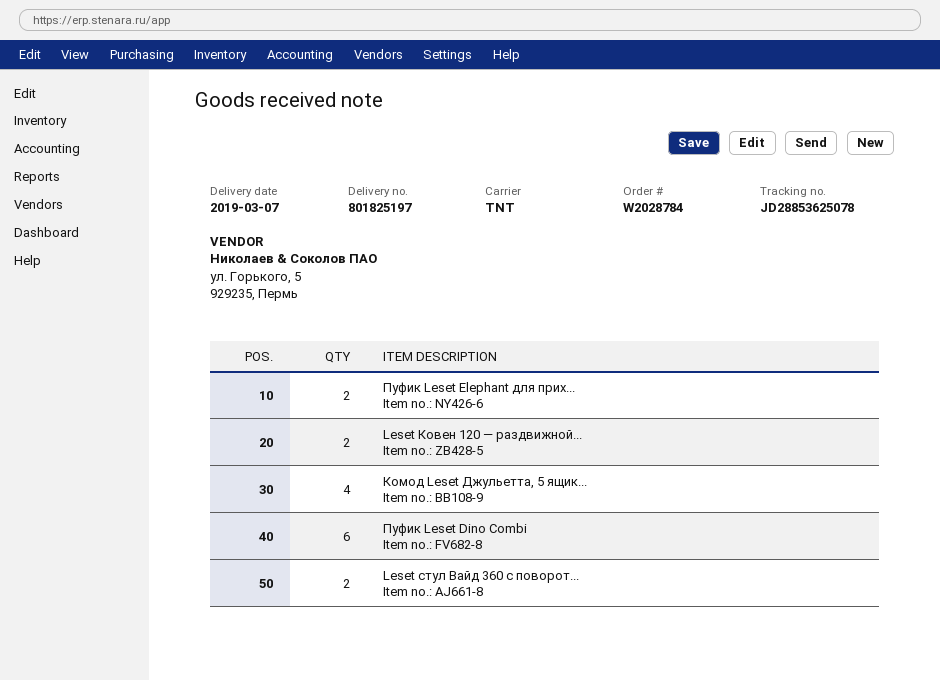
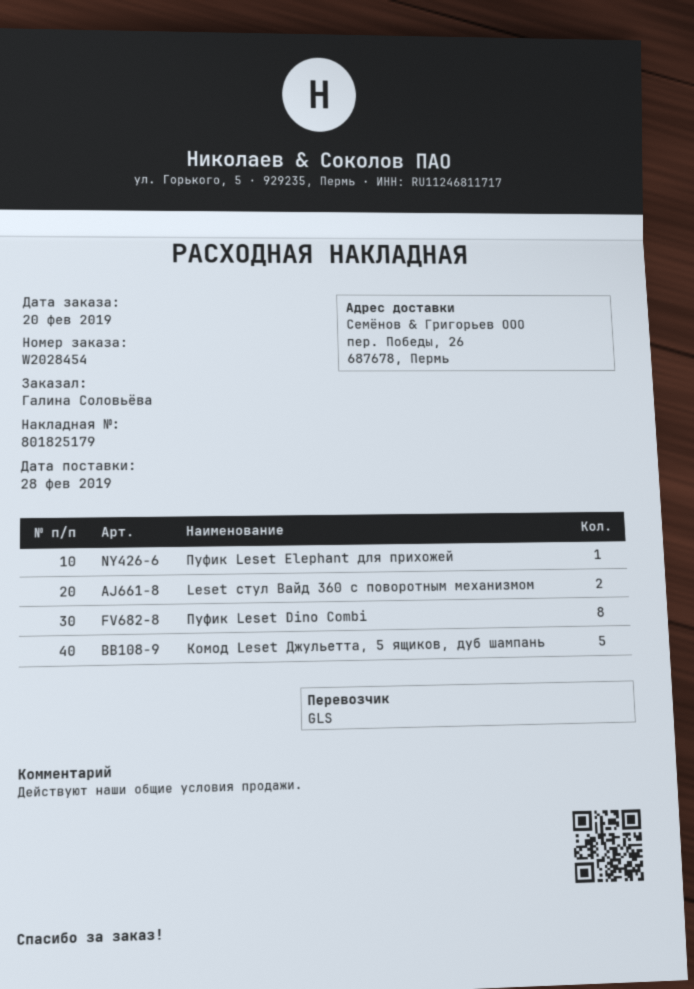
order number: W2028784 -> W2028454
delivery note number: 801825197 -> 801825179
delivery date: 2019-03-07 -> 2019-02-28
shipping method: TNT -> GLS
Пуфик Leset Elephant для прих...: 2 -> 1
Leset Ковен 120 — раздвижной...: 2 -> none
Комод Leset Джульетта, 5 ящик...: 4 -> 5
Пуфик Leset Dino Combi: 6 -> 8

